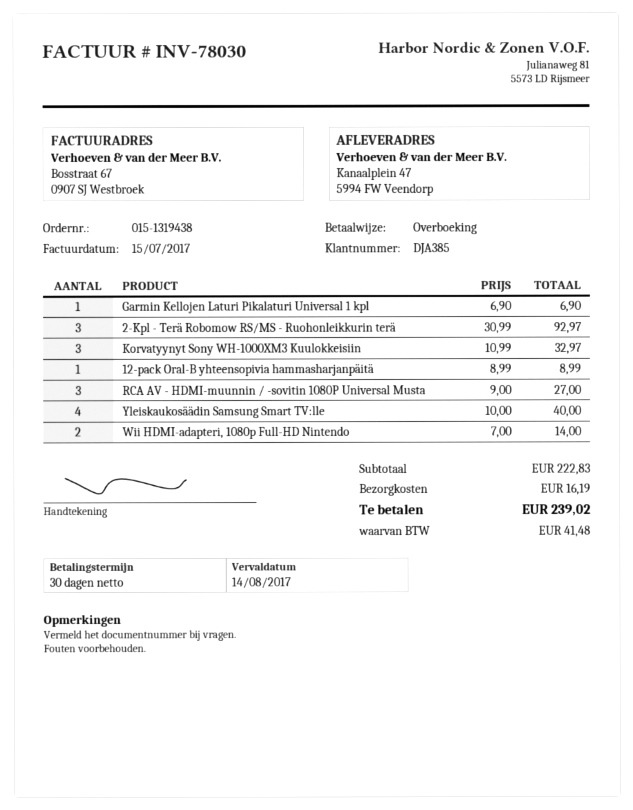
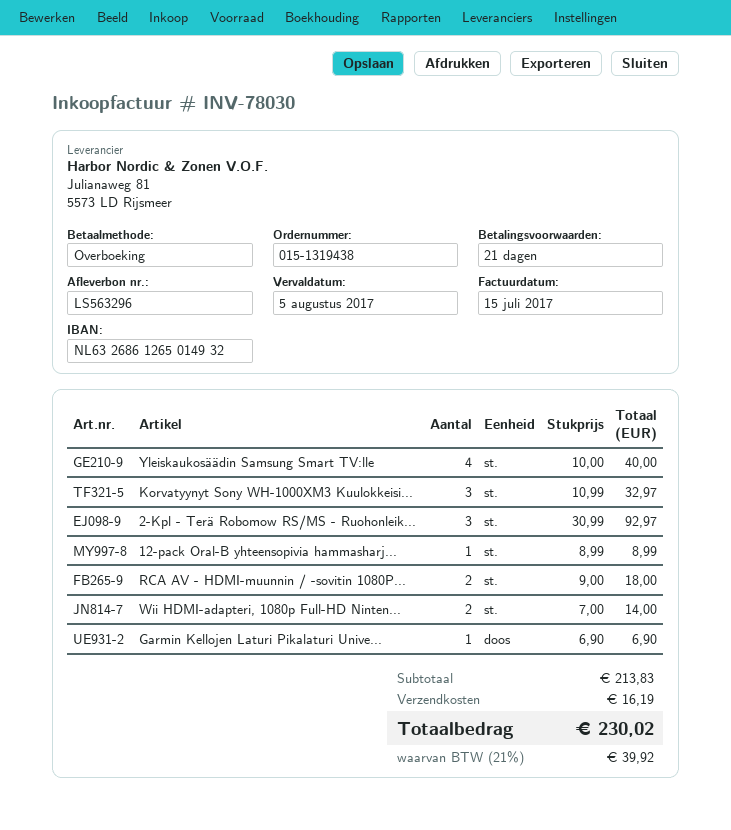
payment terms: 30 days -> 21 days
due date: 2017-08-14 -> 2017-08-05
RCA AV - HDMI-muunnin / -sovitin 1080P Universal Musta: 3 x 9.00 = 27.00 -> 2 x 9.00 = 18.00
subtotal: 222.83 -> 213.83
tax: 41.48 -> 39.92
total: 239.02 -> 230.02

